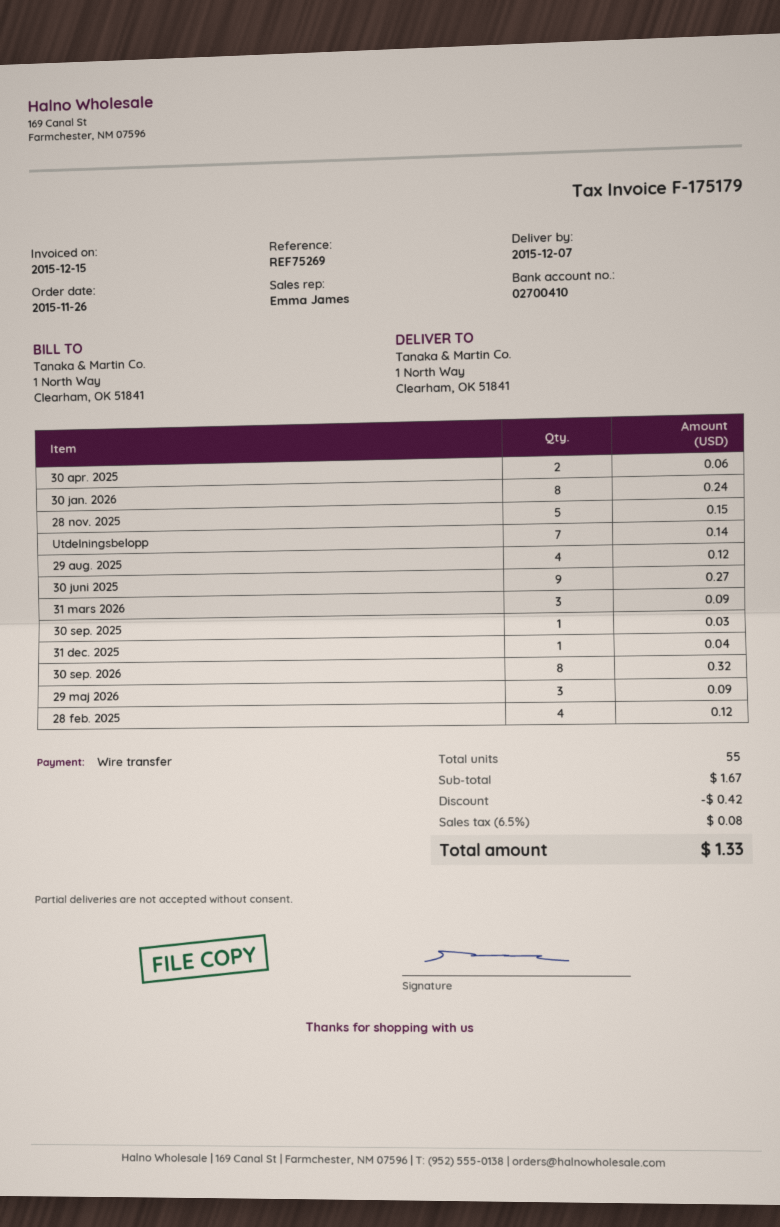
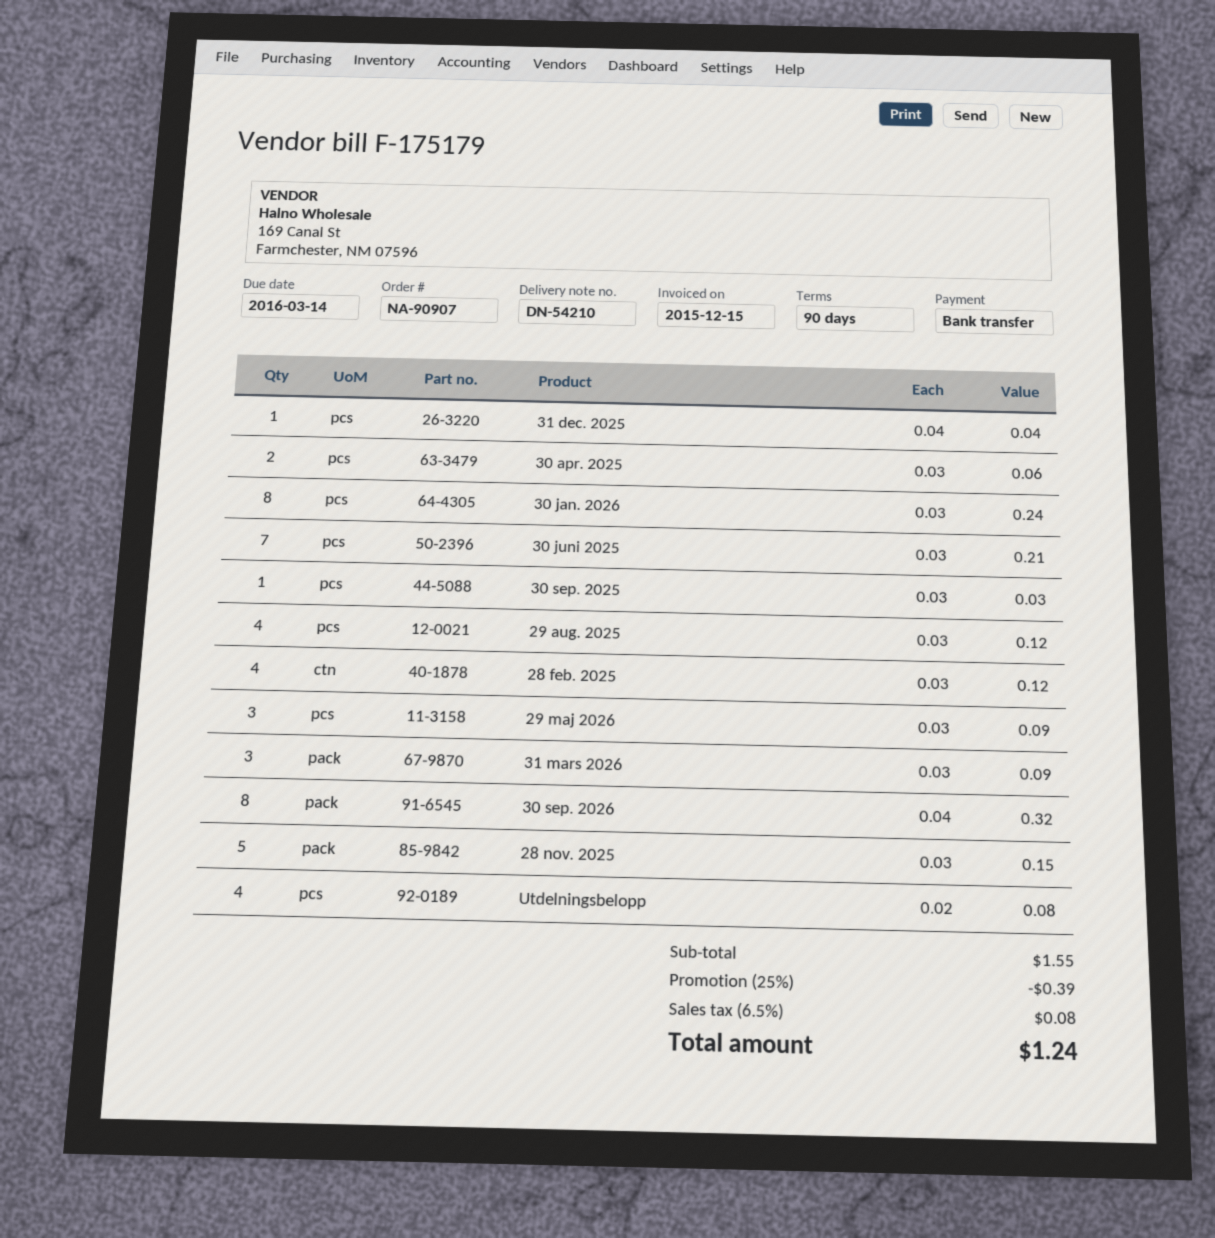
Utdelningsbelopp: 7 for 0.14 -> 4 for 0.08
30 juni 2025: 9 for 0.27 -> 7 for 0.21
subtotal: 1.67 -> 1.55
discount: 0.42 -> 0.39
total: 1.33 -> 1.24

